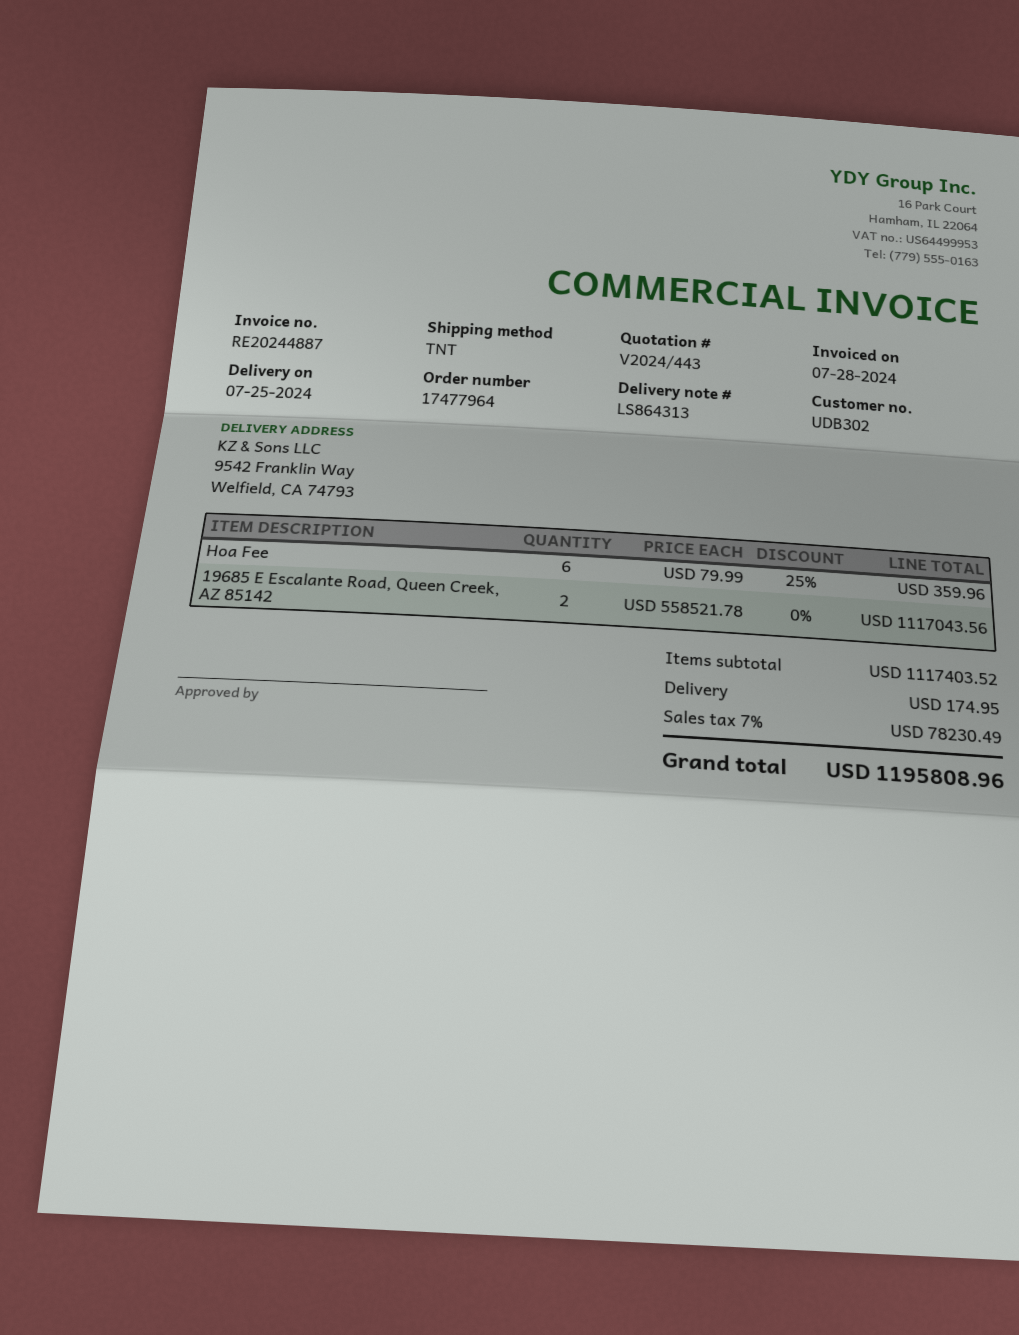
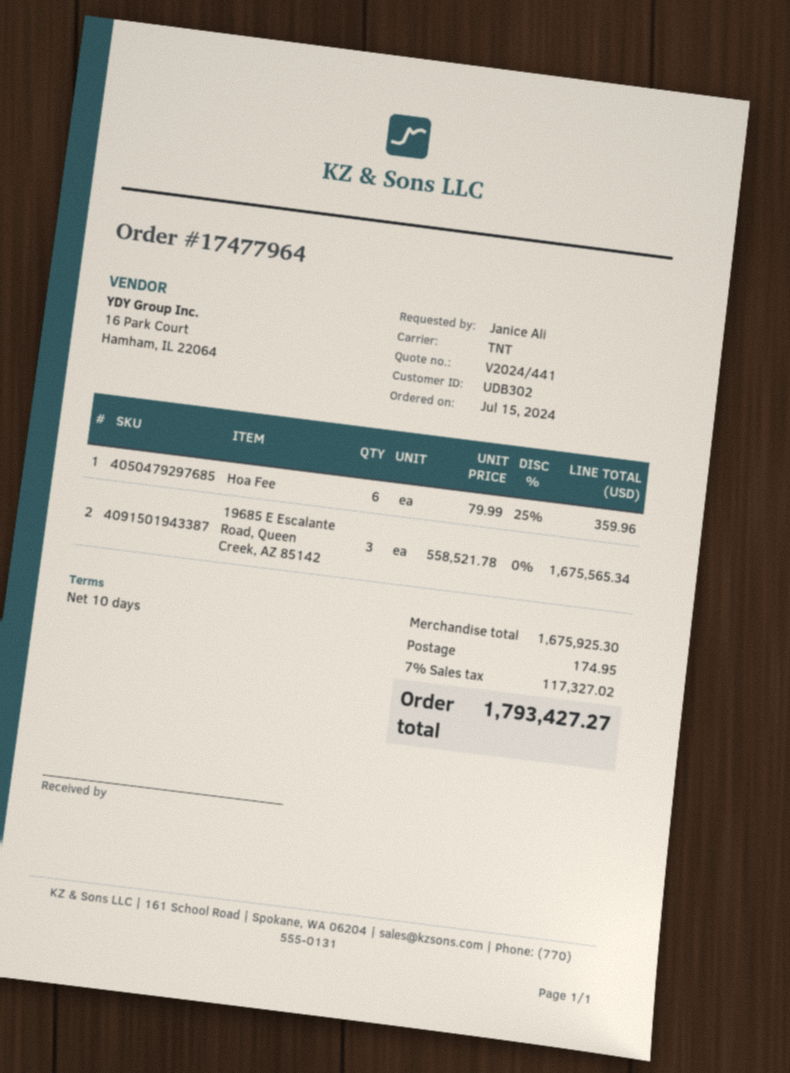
quote number: V2024/443 -> V2024/441
19685 E Escalante Road, Queen Creek, AZ 85142: 2 x 558521.78 = 1117043.56 -> 3 x 558521.78 = 1675565.34
subtotal: 1117403.52 -> 1675925.30
tax: 7% = 78230.49 -> 7% = 117327.02
total: 1195808.96 -> 1793427.27

